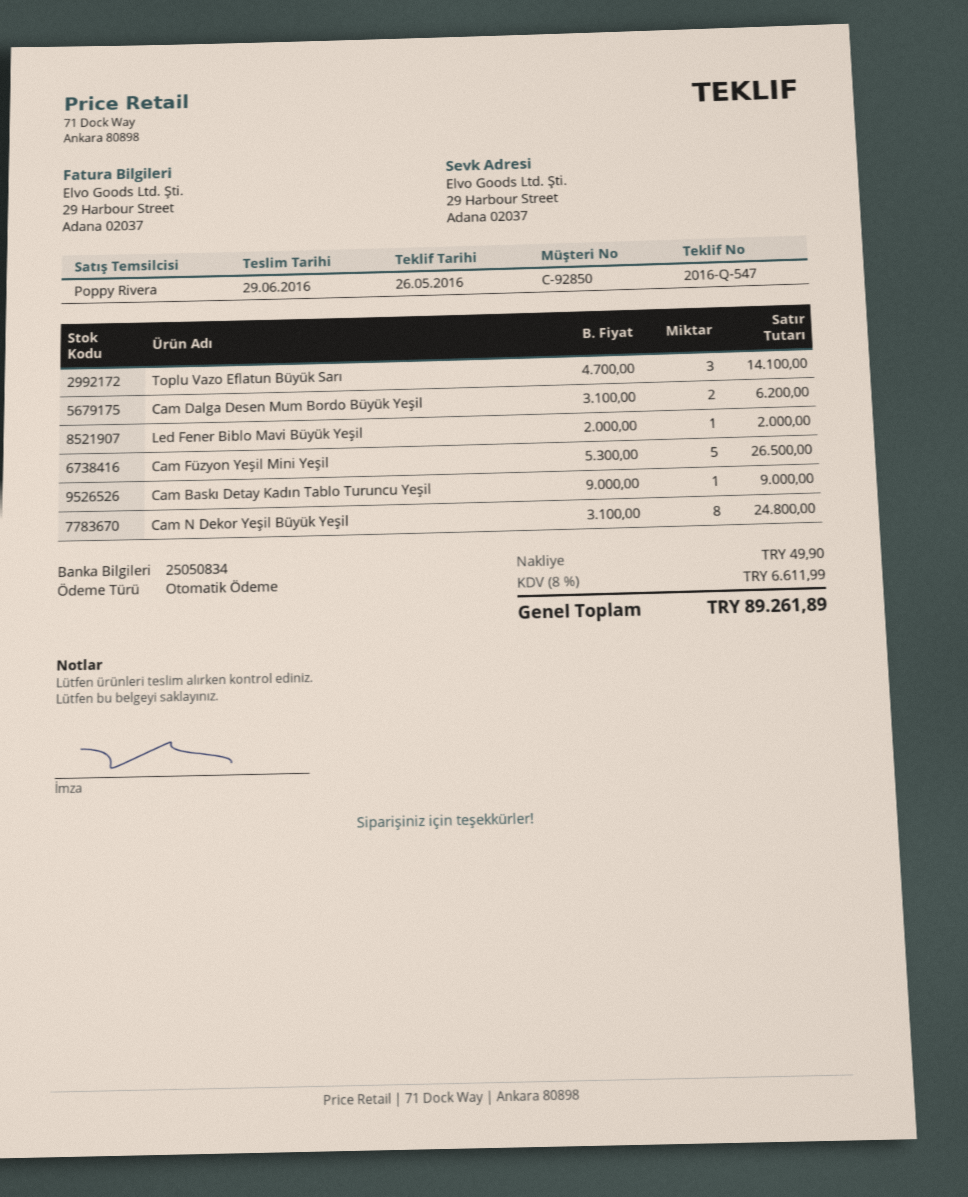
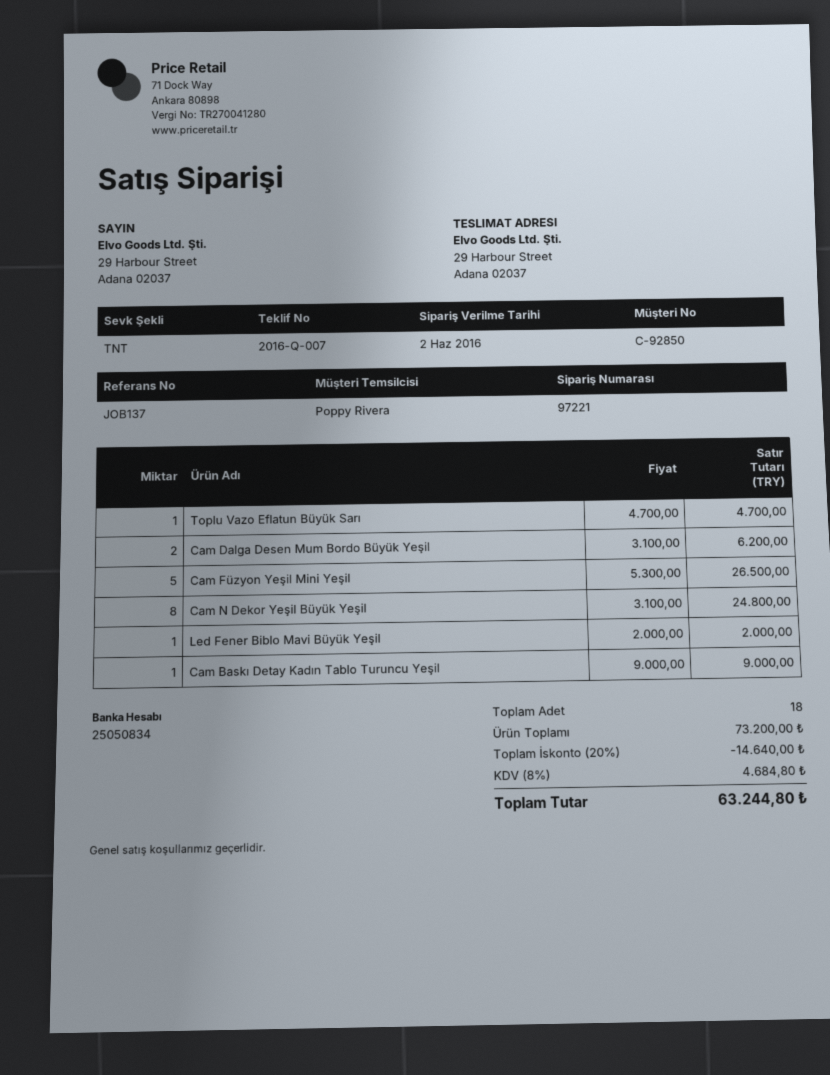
quote number: 2016-Q-547 -> 2016-Q-007
Toplu Vazo Eflatun Büyük Sarı: 3 x 4700.00 = 14100.00 -> 1 x 4700.00 = 4700.00
discount: none -> 20% = 14640.00
shipping: 49.90 -> none
tax: 8% = 6611.99 -> 8% = 4684.80
total: 89261.89 -> 63244.80

